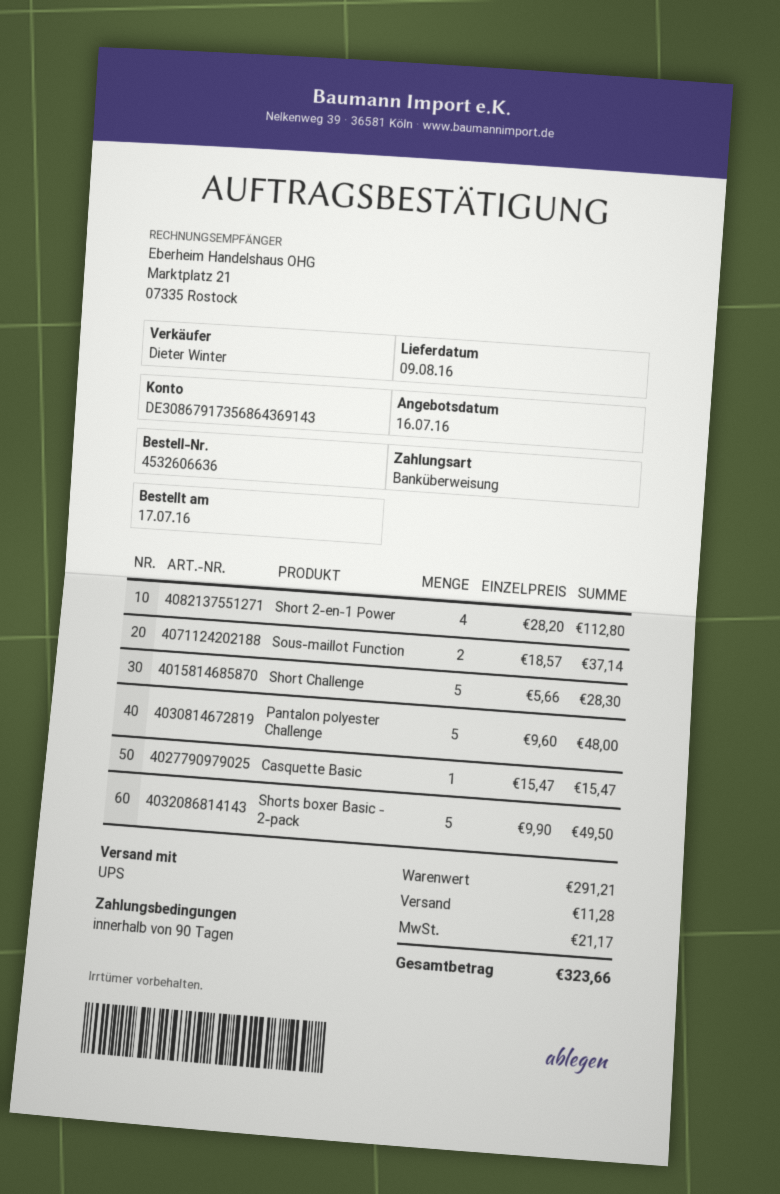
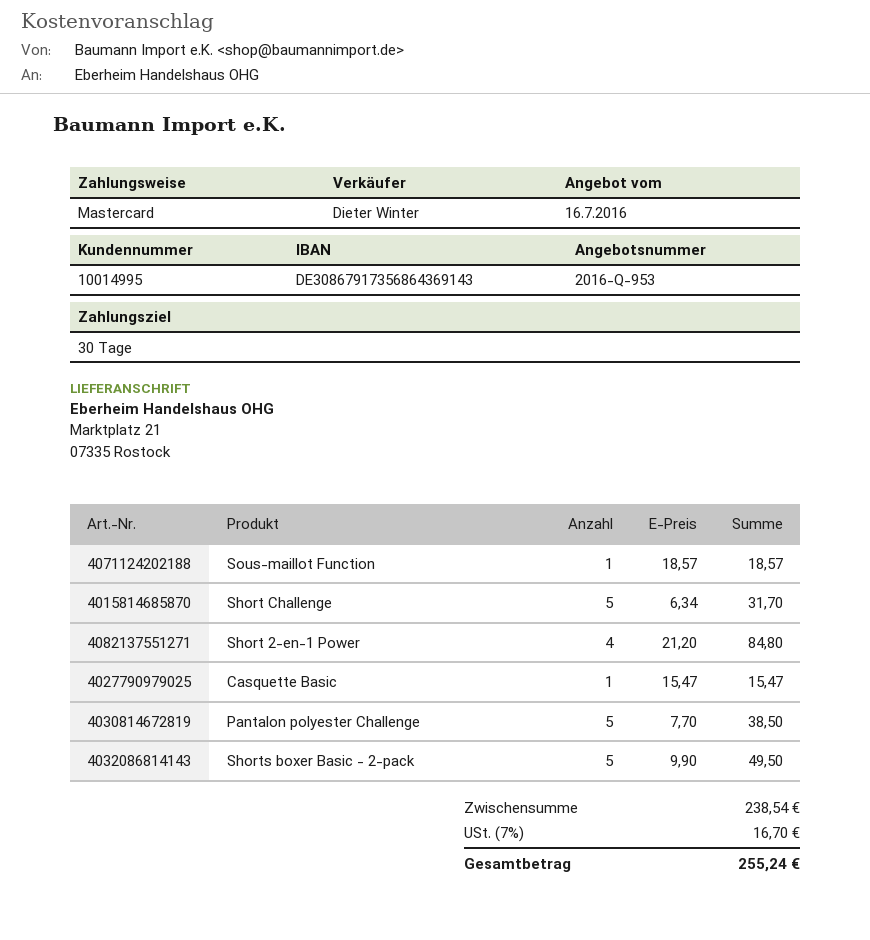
payment terms: 90 days -> 30 days
payment method: bank transfer -> Mastercard
Short 2-en-1 Power: 4 x 28.20 = 112.80 -> 4 x 21.20 = 84.80
Sous-maillot Function: 2 x 18.57 = 37.14 -> 1 x 18.57 = 18.57
Short Challenge: 5 x 5.66 = 28.30 -> 5 x 6.34 = 31.70
Pantalon polyester Challenge: 5 x 9.60 = 48.00 -> 5 x 7.70 = 38.50
subtotal: 291.21 -> 238.54
shipping: 11.28 -> none
tax: 21.17 -> 16.70
total: 323.66 -> 255.24

